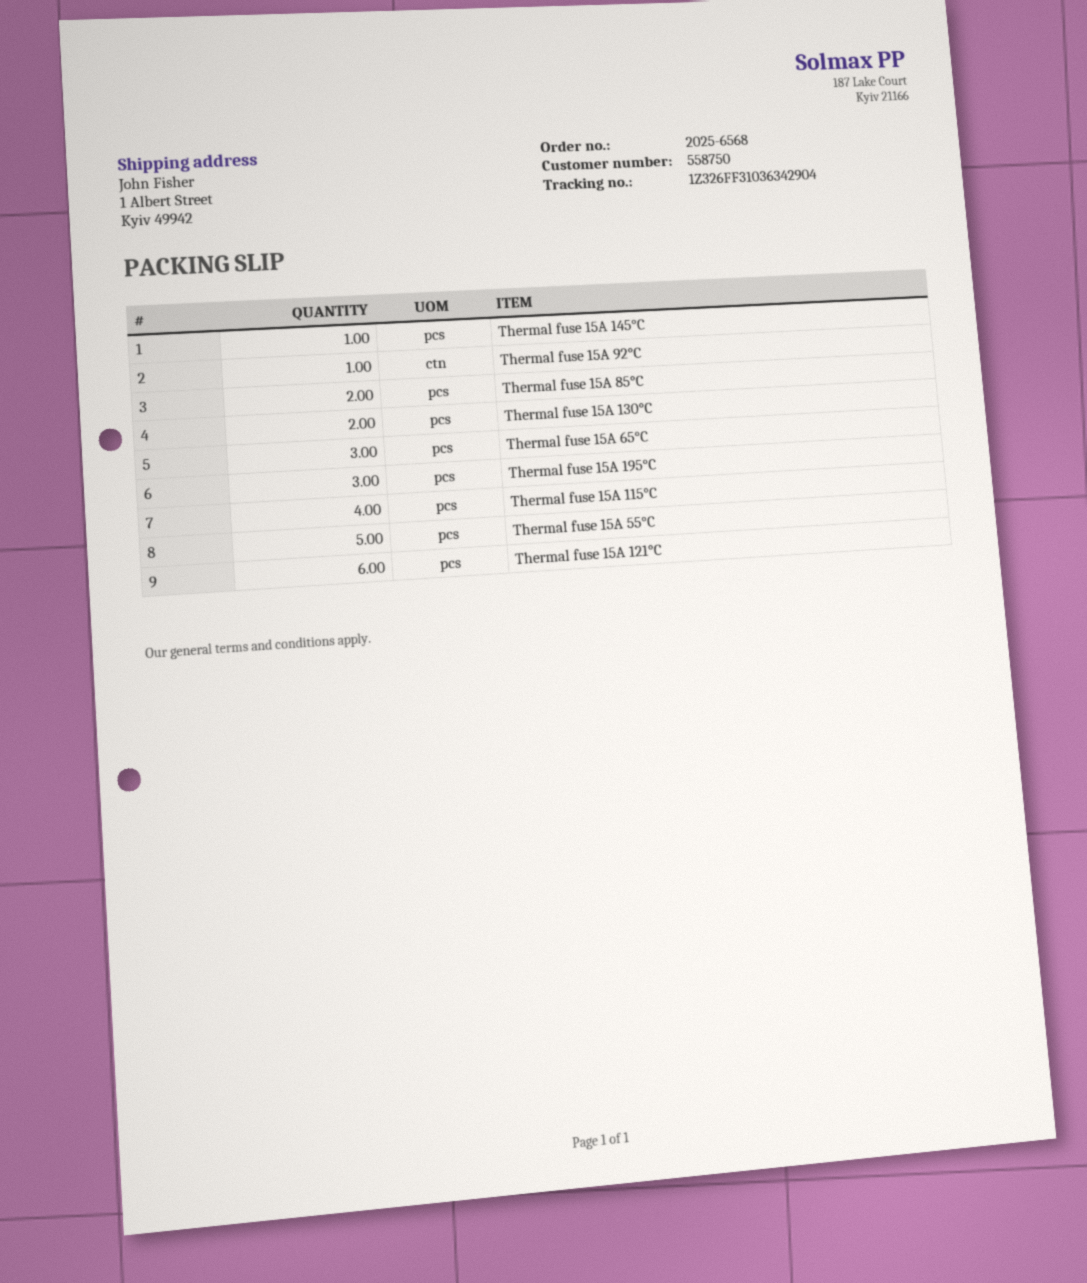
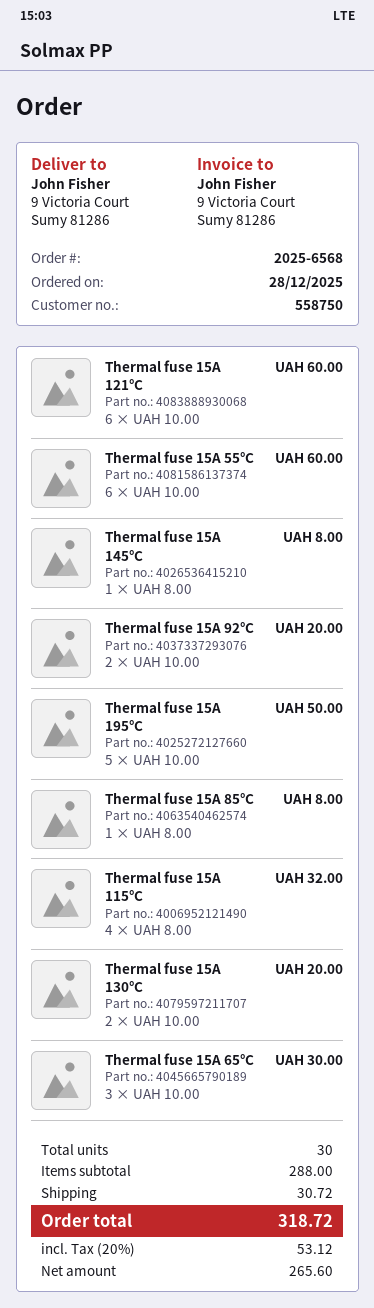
ship to: 1 Albert Street, Kyiv 49942 -> 9 Victoria Court, Sumy 81286
Thermal fuse 15A 92°C: 1 -> 2
Thermal fuse 15A 85°C: 2 -> 1
Thermal fuse 15A 195°C: 3 -> 5
Thermal fuse 15A 55°C: 5 -> 6

